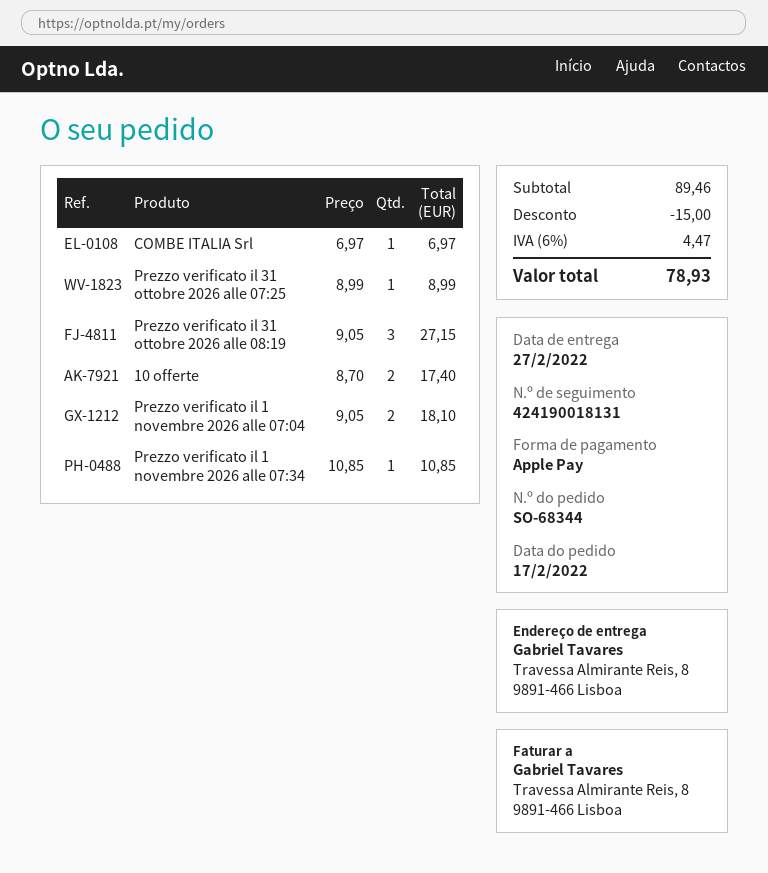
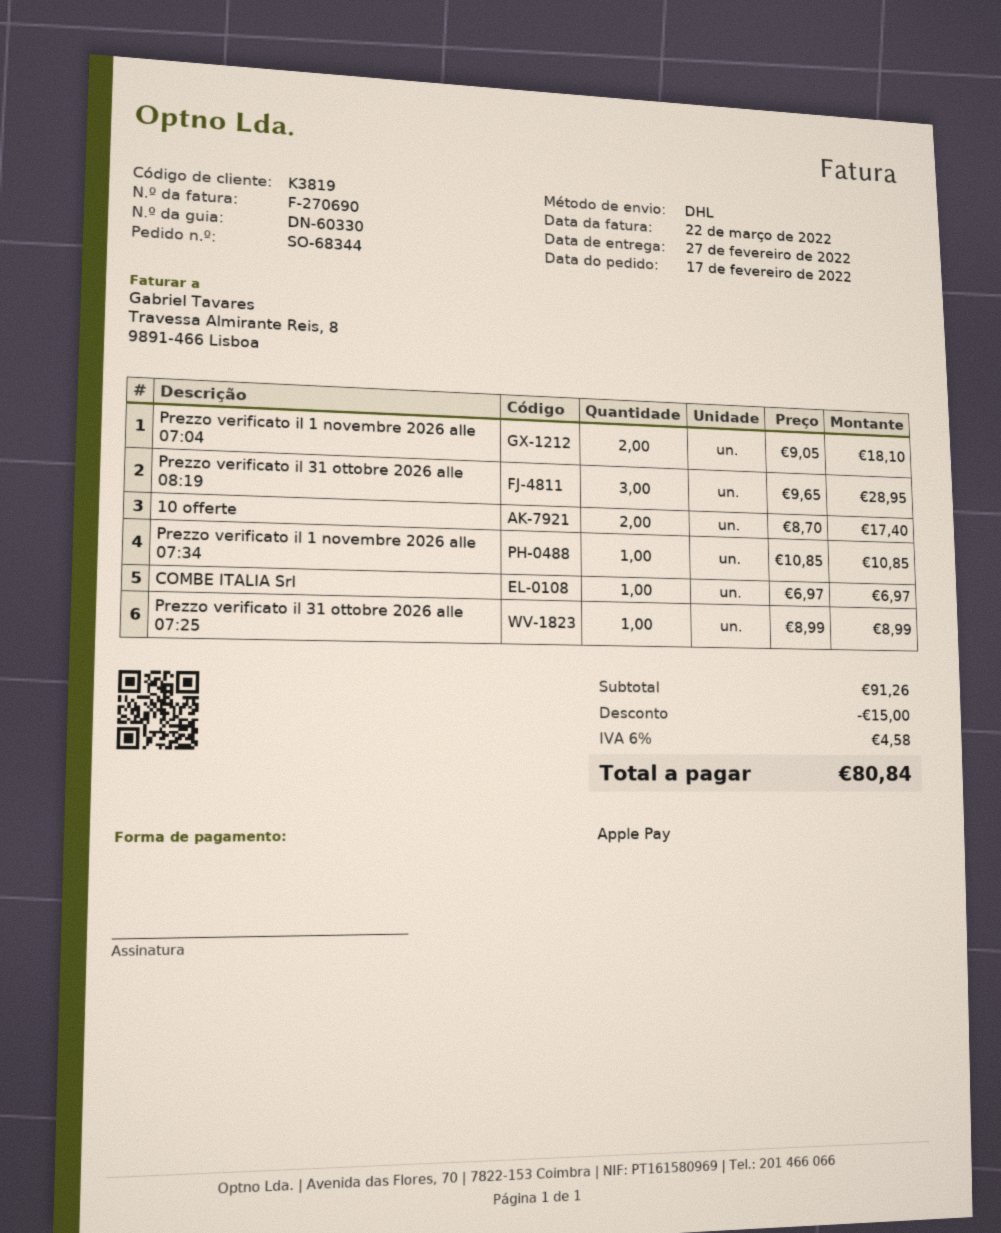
Prezzo verificato il 31 ottobre 2026 alle 08:19: 3 x 9.05 = 27.15 -> 3 x 9.65 = 28.95
subtotal: 89.46 -> 91.26
tax: 6% = 4.47 -> 6% = 4.58
total: 78.93 -> 80.84

